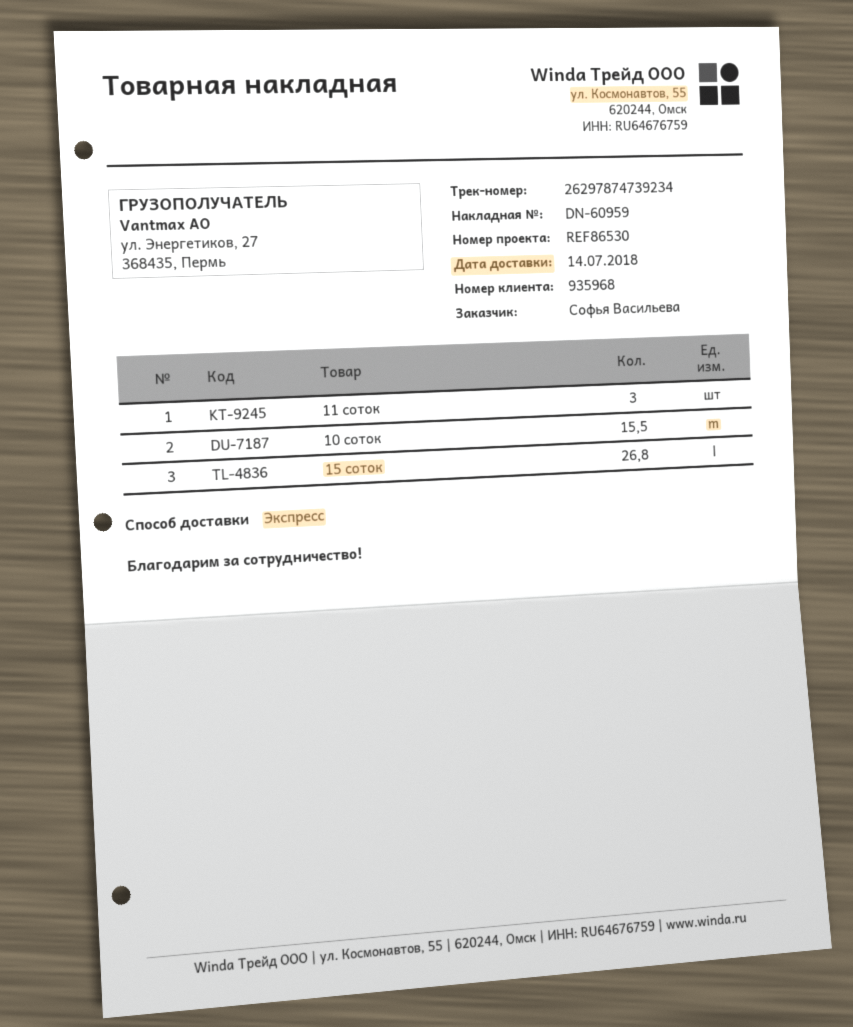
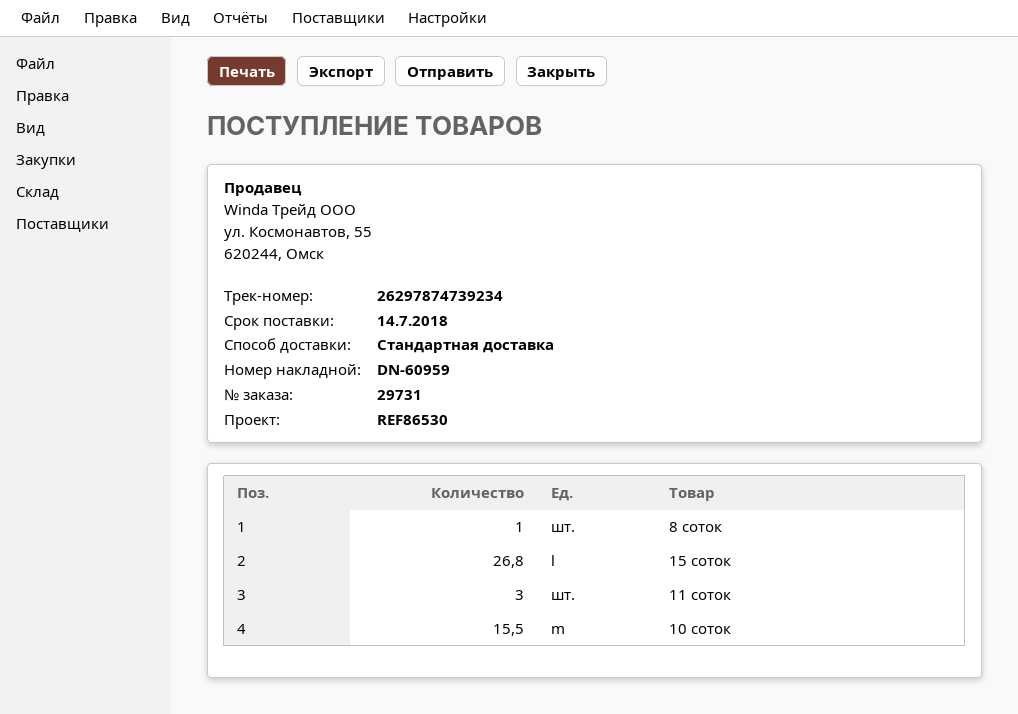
shipping method: express -> standard
8 соток: none -> 1

